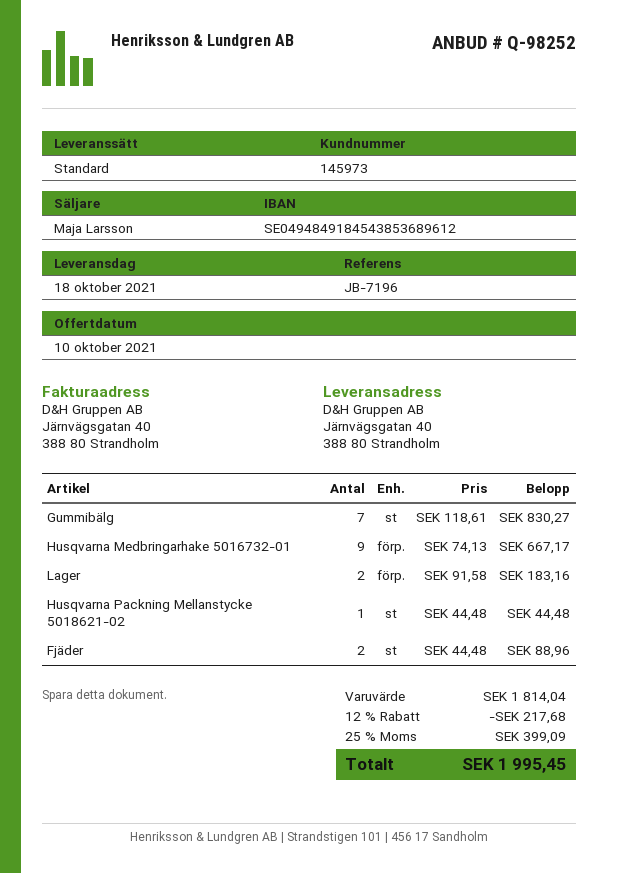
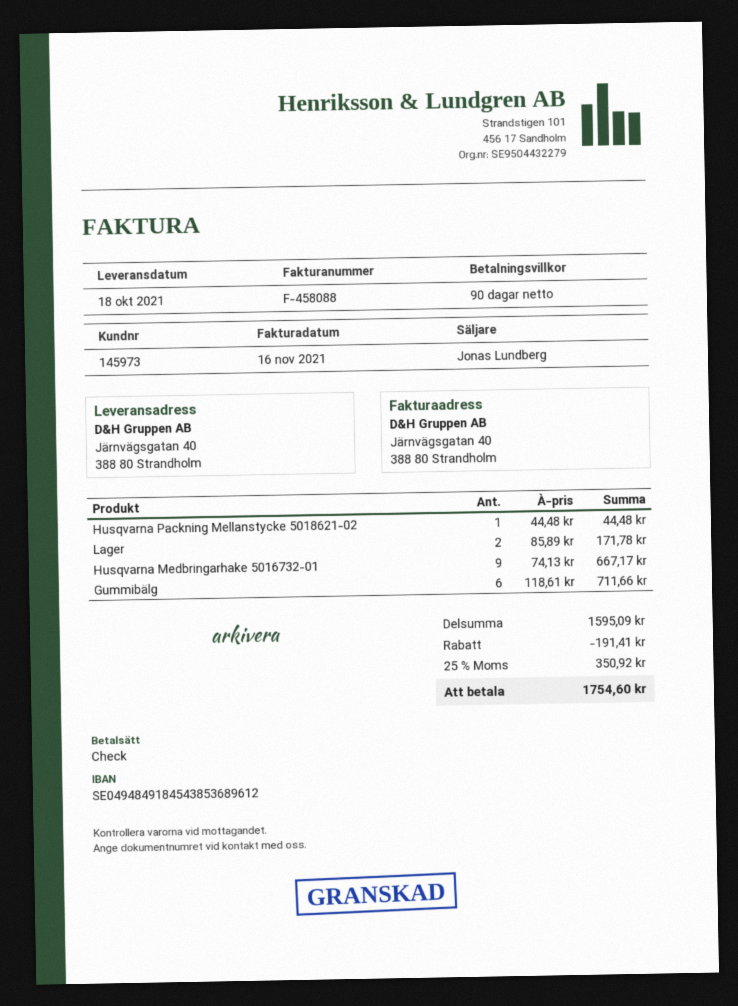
sales rep: Maja Larsson -> Jonas Lundberg
Gummibälg: 7 x 118.61 = 830.27 -> 6 x 118.61 = 711.66
Lager: 2 x 91.58 = 183.16 -> 2 x 85.89 = 171.78
Fjäder: 2 x 44.48 = 88.96 -> none
subtotal: 1814.04 -> 1595.09
discount: 217.68 -> 191.41
tax: 25% = 399.09 -> 25% = 350.92
total: 1995.45 -> 1754.60

